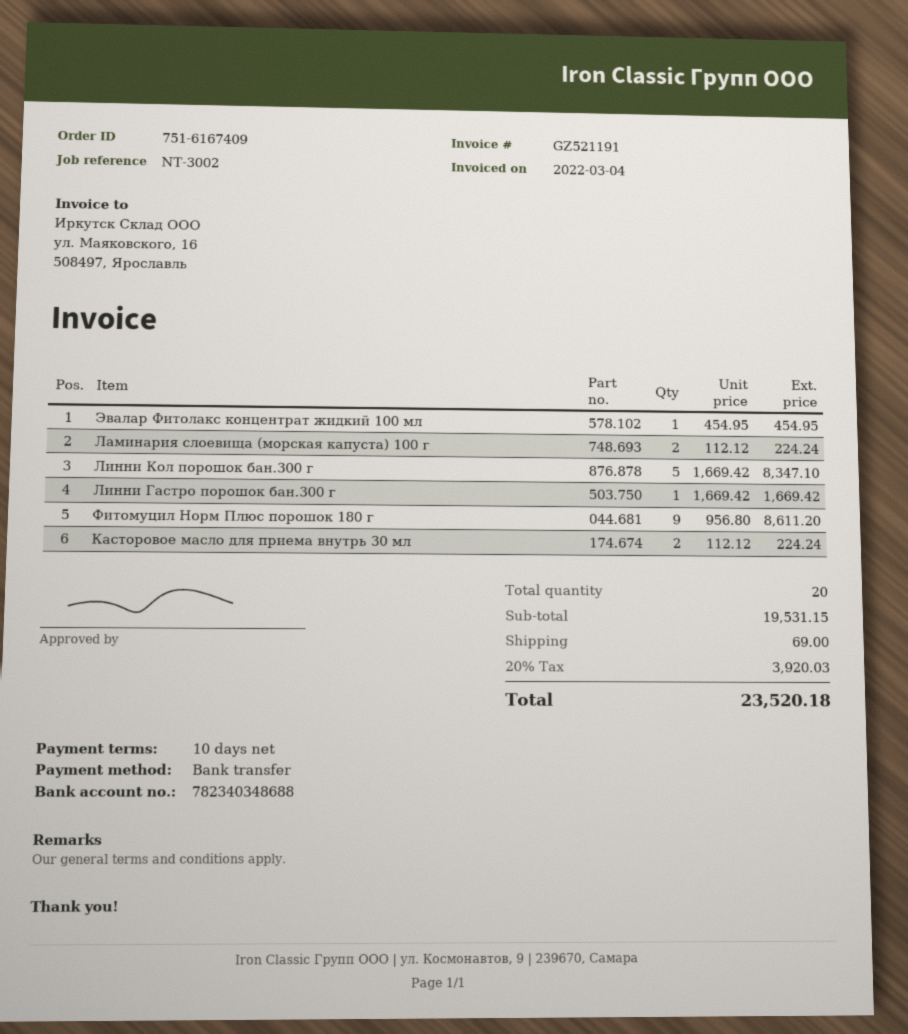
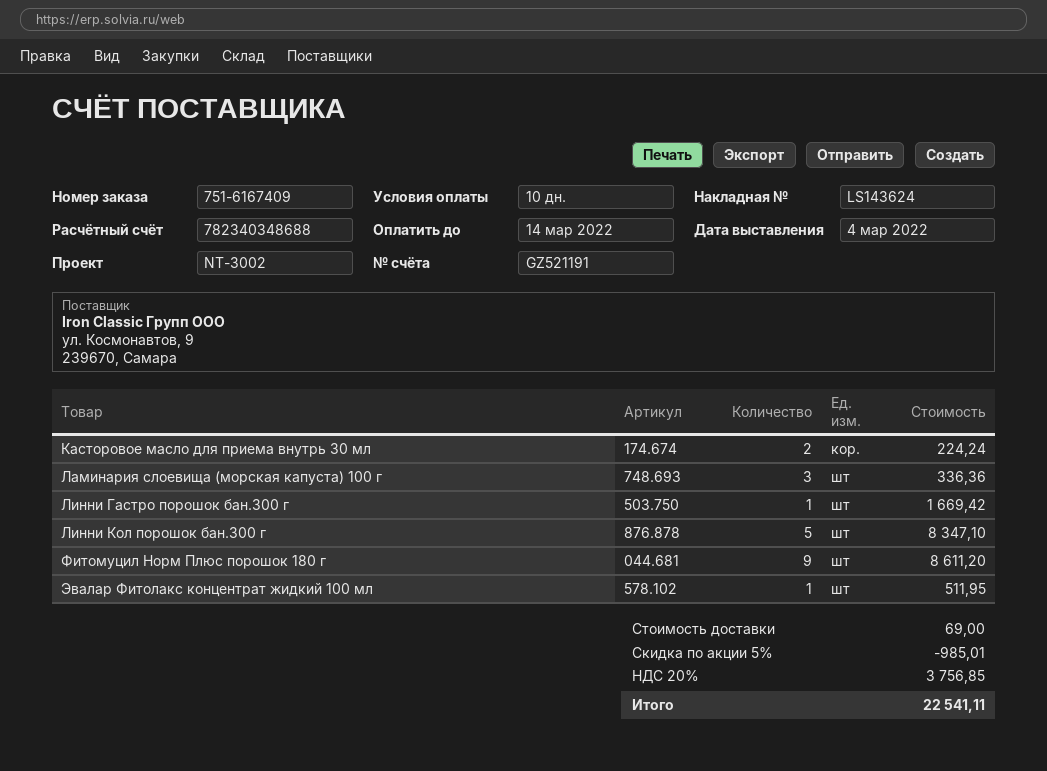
Эвалар Фитолакс концентрат жидкий 100 мл: 1 for 454.95 -> 1 for 511.95
Ламинария слоевища (морская капуста) 100 г: 2 for 224.24 -> 3 for 336.36
discount: none -> 5% = 985.01
tax: 20% = 3920.03 -> 20% = 3756.85
total: 23520.18 -> 22541.11

